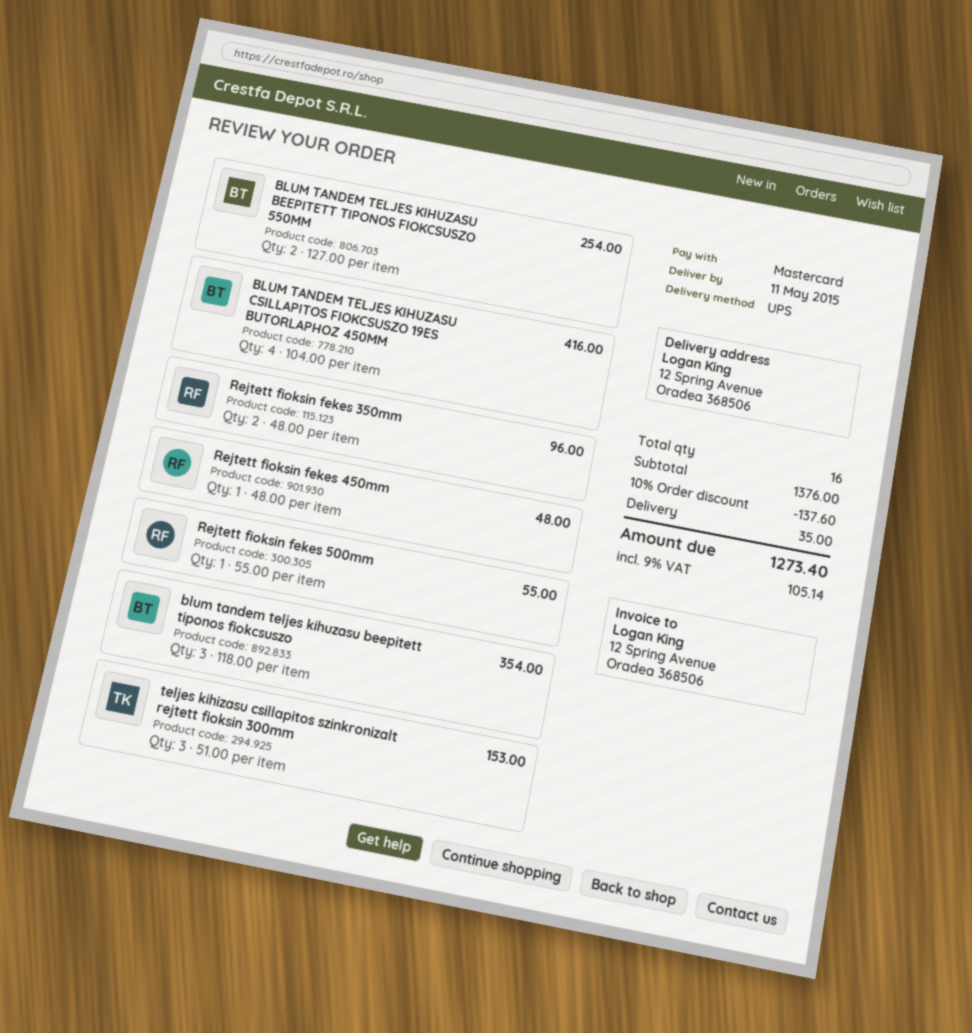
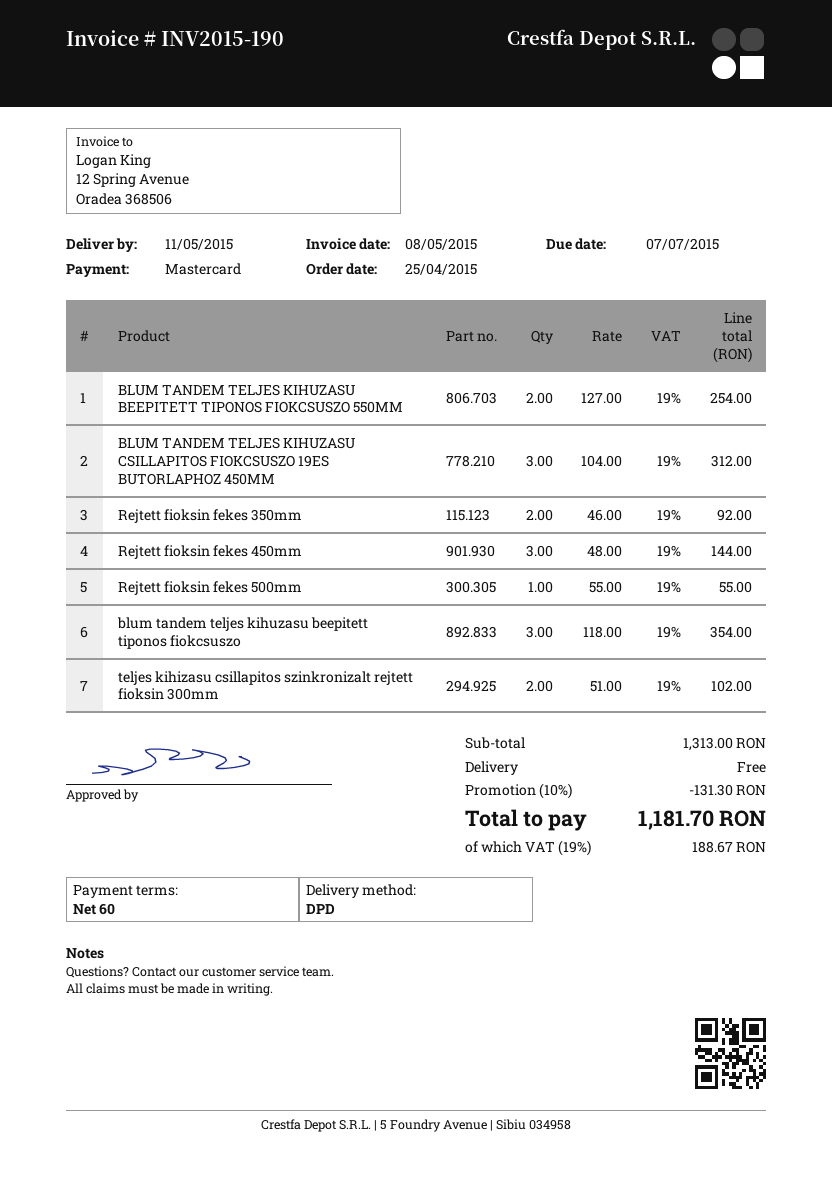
shipping method: UPS -> DPD
BLUM TANDEM TELJES KIHUZASU CSILLAPITOS FIOKCSUSZO 19ES BUTORLAPHOZ 450MM: 4 x 104.00 = 416.00 -> 3 x 104.00 = 312.00
Rejtett fioksin fekes 350mm: 2 x 48.00 = 96.00 -> 2 x 46.00 = 92.00
Rejtett fioksin fekes 450mm: 1 x 48.00 = 48.00 -> 3 x 48.00 = 144.00
teljes kihizasu csillapitos szinkronizalt rejtett fioksin 300mm: 3 x 51.00 = 153.00 -> 2 x 51.00 = 102.00
subtotal: 1376.00 -> 1313.00
discount: 10% = 137.60 -> 10% = 131.30
shipping: 35.00 -> 0.00
tax: 9% = 105.14 -> 19% = 188.67
total: 1273.40 -> 1181.70

